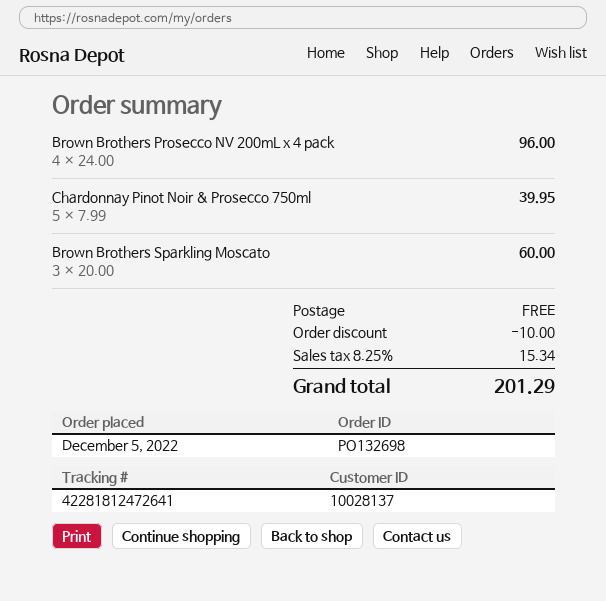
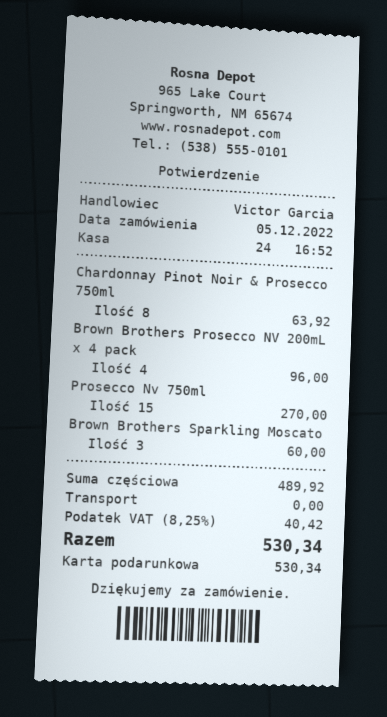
Chardonnay Pinot Noir & Prosecco 750ml: 5 for 39.95 -> 8 for 63.92
Prosecco Nv 750ml: none -> 15 for 270.00
discount: 10.00 -> none
tax: 8.25% = 15.34 -> 8.25% = 40.42
total: 201.29 -> 530.34

